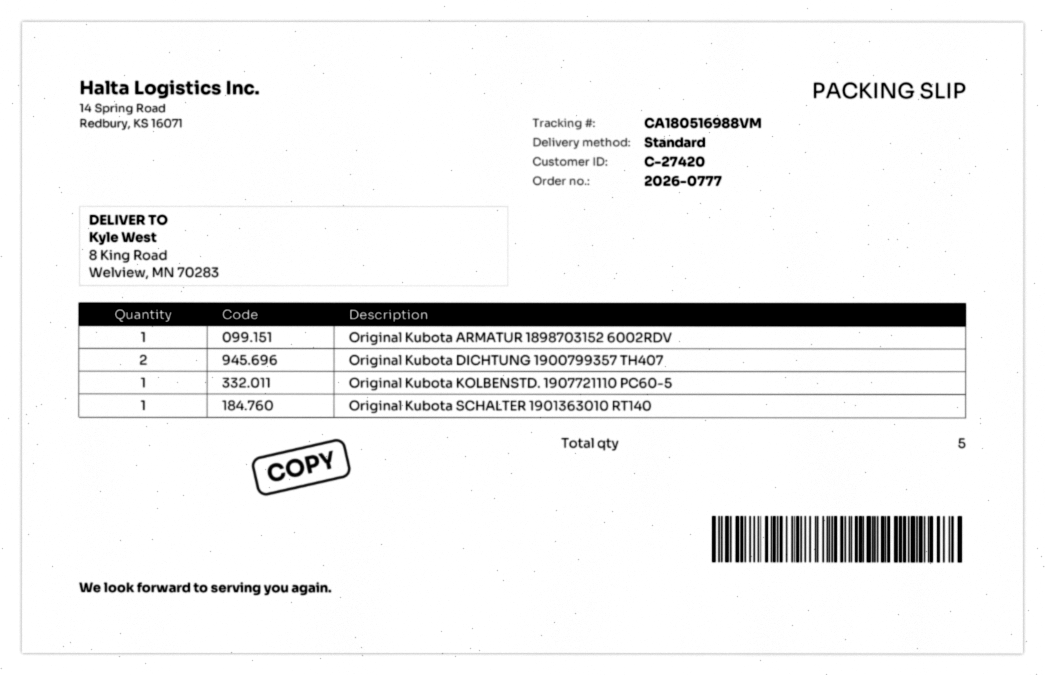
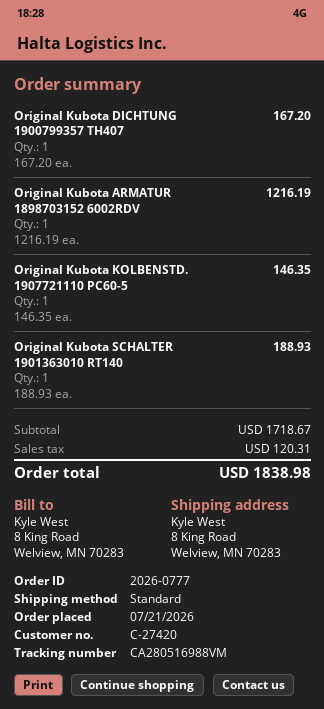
tracking number: CA180516988VM -> CA280516988VM
Original Kubota DICHTUNG 1900799357 TH407: 2 -> 1

